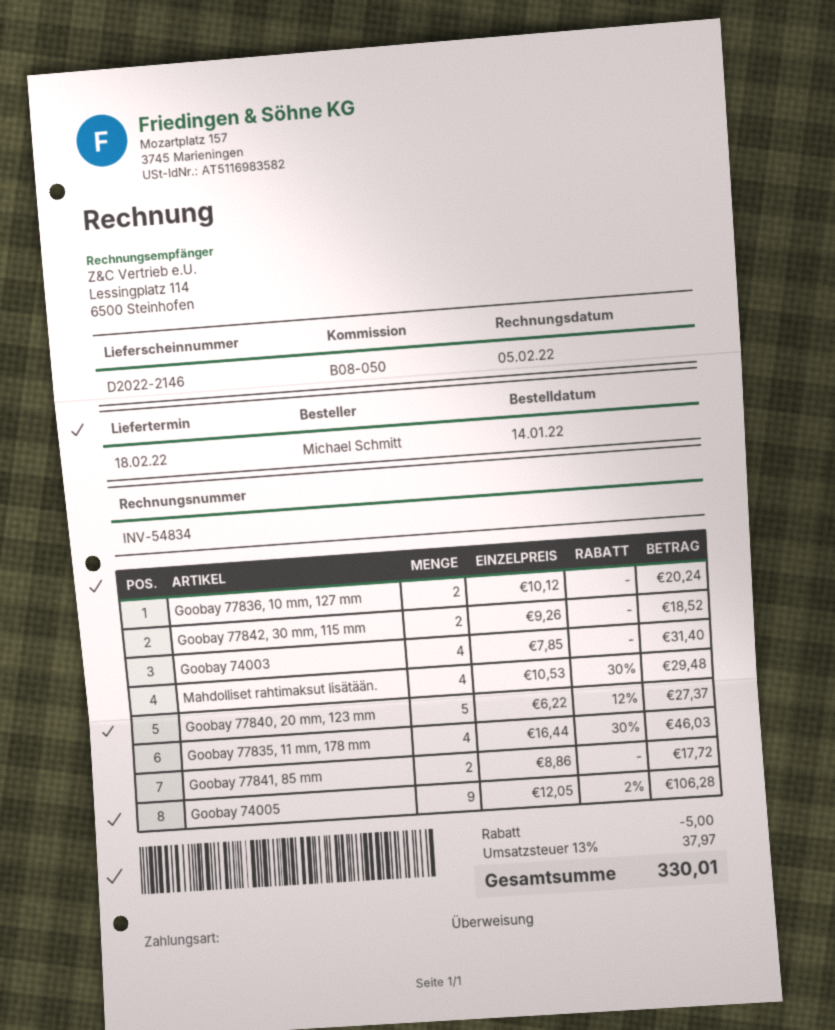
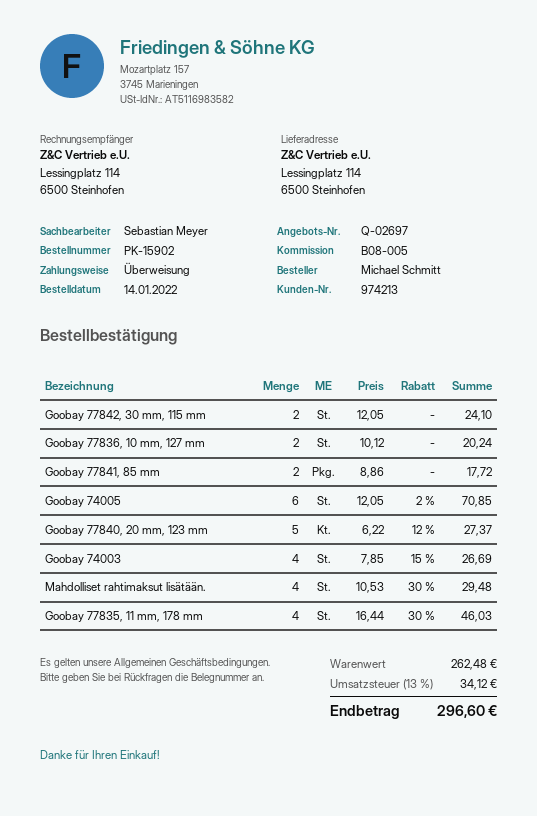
reference: B08-050 -> B08-005
Goobay 77842, 30 mm, 115 mm: 2 x 9.26 = 18.52 -> 2 x 12.05 = 24.10
Goobay 74003: 4 x 7.85 = 31.40 -> 4 x 7.85 - 15% = 26.69
Goobay 74005: 9 x 12.05 - 2% = 106.28 -> 6 x 12.05 - 2% = 70.85
discount: 5.00 -> none
tax: 13% = 37.97 -> 13% = 34.12
total: 330.01 -> 296.60

